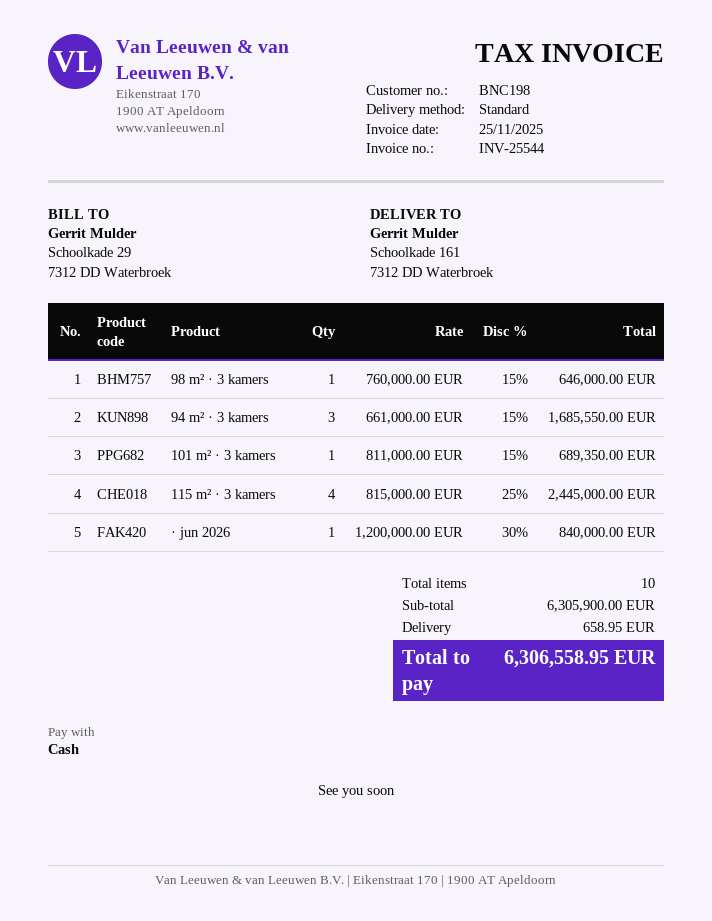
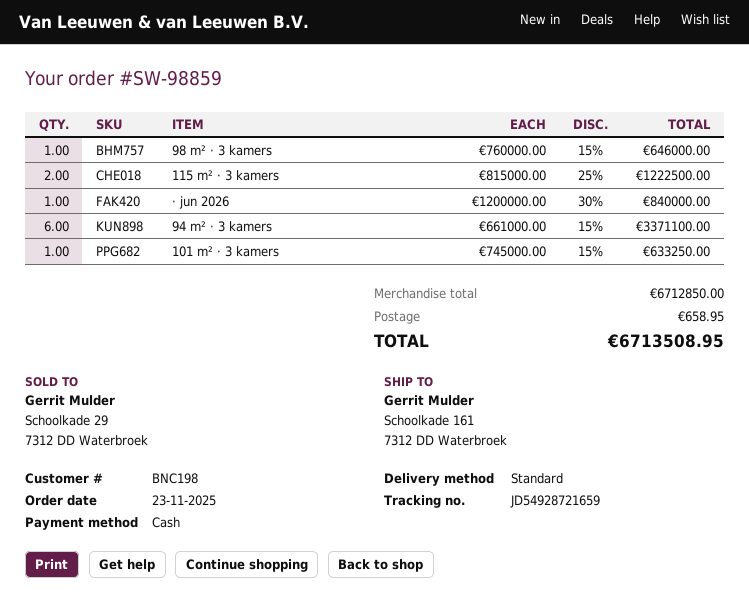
94 m² · 3 kamers: 3 x 661000.00 - 15% = 1685550.00 -> 6 x 661000.00 - 15% = 3371100.00
101 m² · 3 kamers: 1 x 811000.00 - 15% = 689350.00 -> 1 x 745000.00 - 15% = 633250.00
115 m² · 3 kamers: 4 x 815000.00 - 25% = 2445000.00 -> 2 x 815000.00 - 25% = 1222500.00
subtotal: 6305900.00 -> 6712850.00
total: 6306558.95 -> 6713508.95

